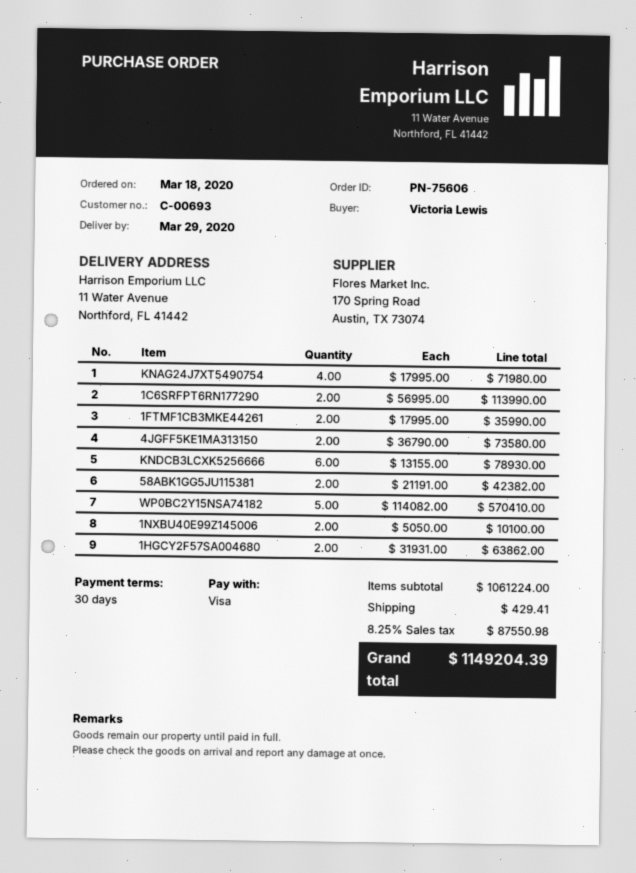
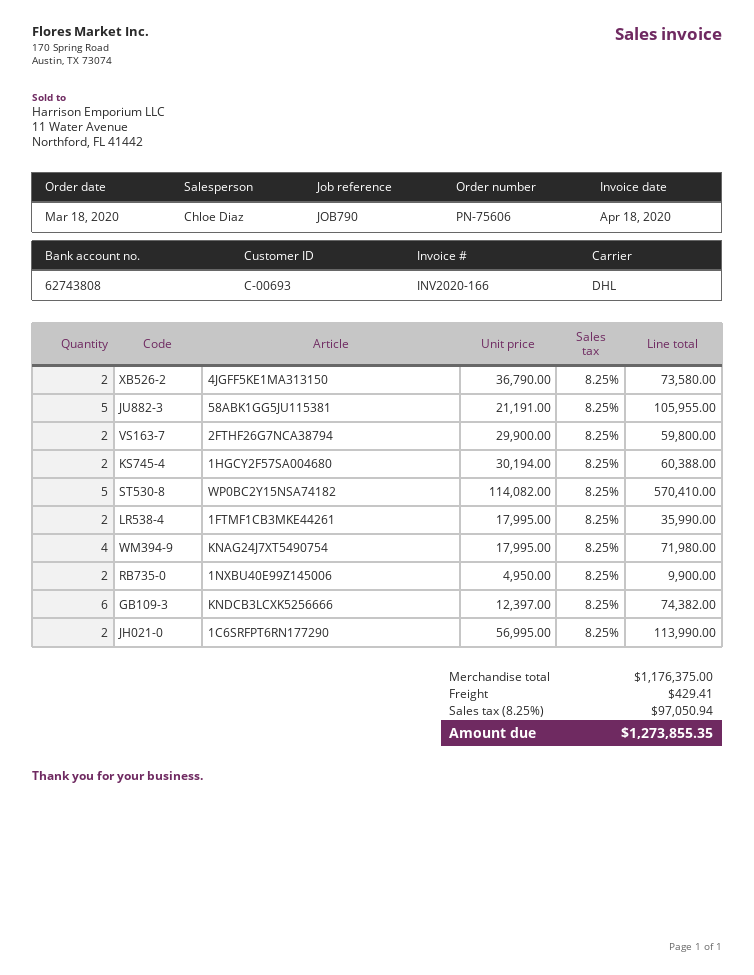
KNDCB3LCXK5256666: 6 x 13155.00 = 78930.00 -> 6 x 12397.00 = 74382.00
58ABK1GG5JU115381: 2 x 21191.00 = 42382.00 -> 5 x 21191.00 = 105955.00
1NXBU40E99Z145006: 2 x 5050.00 = 10100.00 -> 2 x 4950.00 = 9900.00
1HGCY2F57SA004680: 2 x 31931.00 = 63862.00 -> 2 x 30194.00 = 60388.00
2FTHF26G7NCA38794: none -> 2 x 29900.00 = 59800.00
subtotal: 1061224.00 -> 1176375.00
tax: 8.25% = 87550.98 -> 8.25% = 97050.94
total: 1149204.39 -> 1273855.35

